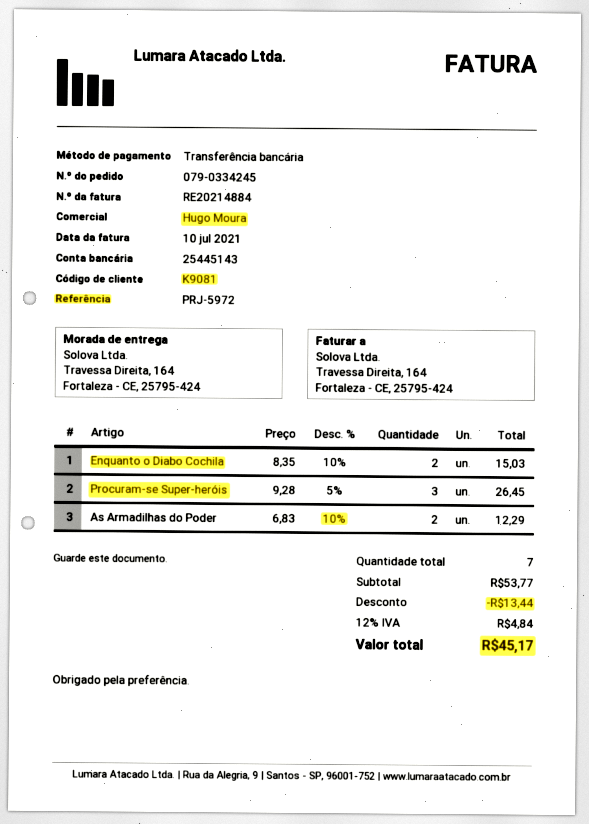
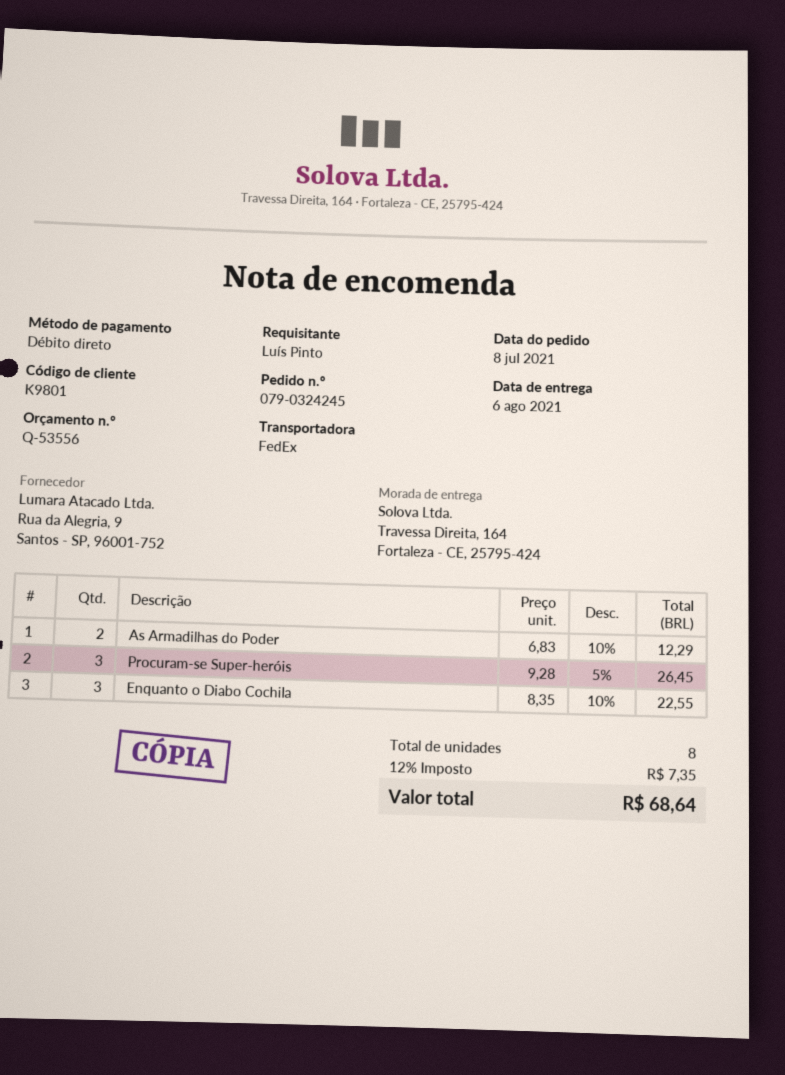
order number: 079-0334245 -> 079-0324245
customer number: K9081 -> K9801
payment method: bank transfer -> direct debit
Enquanto o Diabo Cochila: 2 x 8.35 - 10% = 15.03 -> 3 x 8.35 - 10% = 22.55
total quantity: 7 -> 8
discount: 13.44 -> none
tax: 12% = 4.84 -> 12% = 7.35
total: 45.17 -> 68.64

